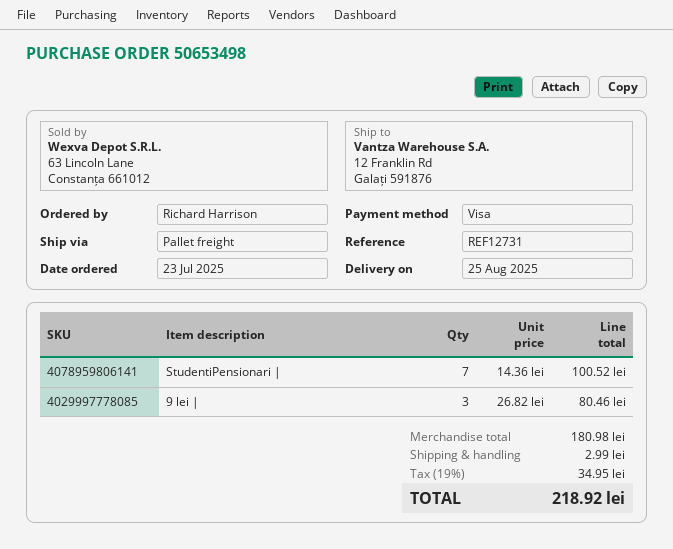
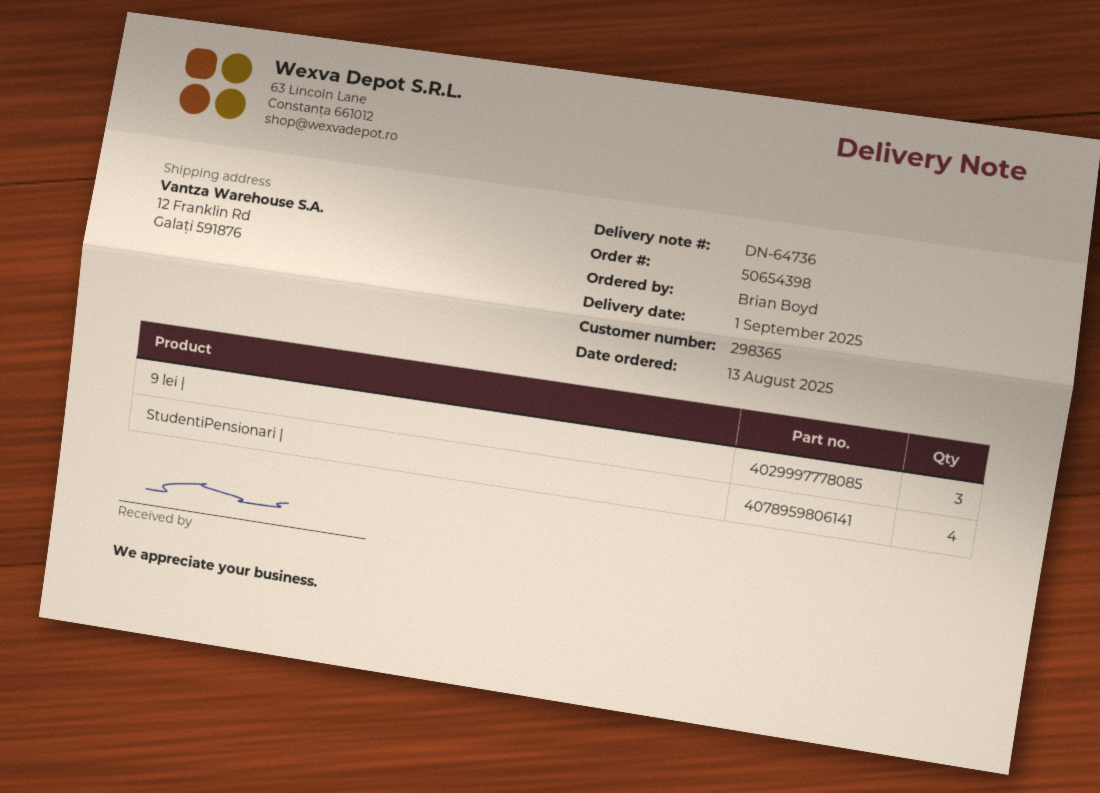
order number: 50653498 -> 50654398
order date: 2025-07-23 -> 2025-08-13
delivery date: 2025-08-25 -> 2025-09-01
ordered by: Richard Harrison -> Brian Boyd
StudentiPensionari |: 7 -> 4

